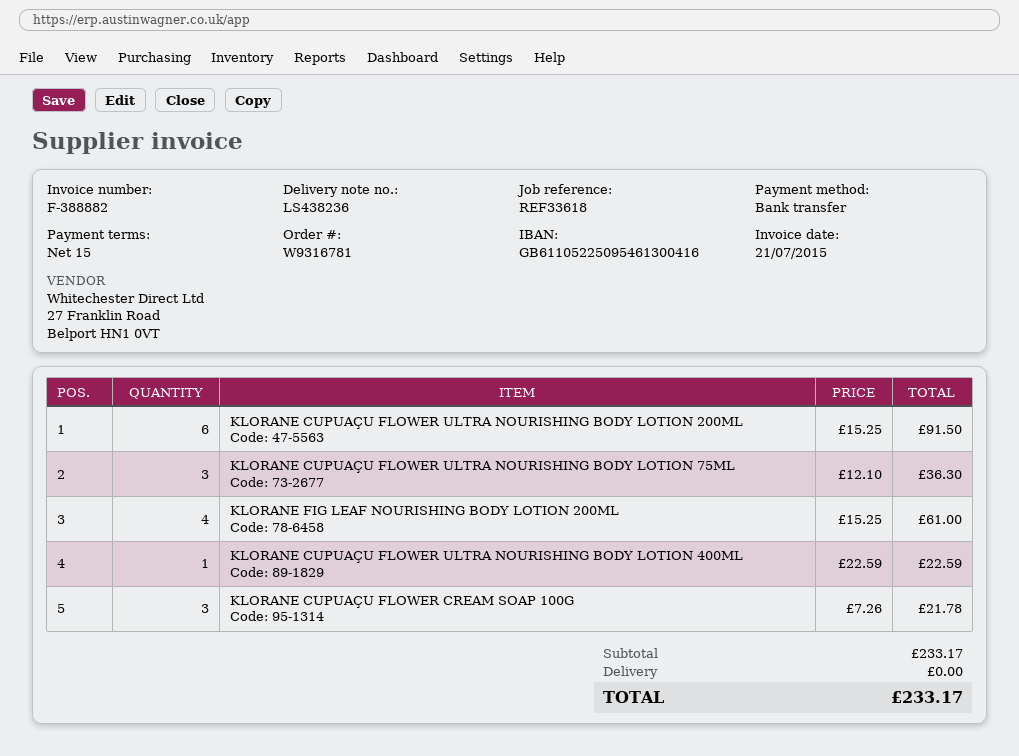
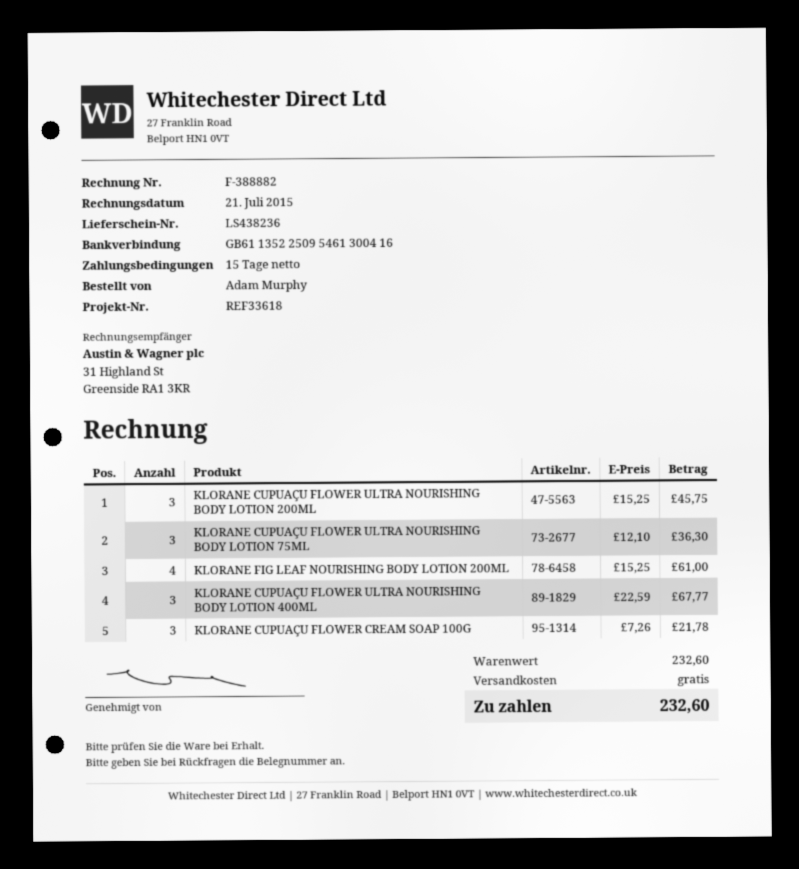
bank account: GB61105225095461300416 -> GB61135225095461300416
KLORANE CUPUAÇU FLOWER ULTRA NOURISHING BODY LOTION 200ML: 6 x 15.25 = 91.50 -> 3 x 15.25 = 45.75
KLORANE CUPUAÇU FLOWER ULTRA NOURISHING BODY LOTION 400ML: 1 x 22.59 = 22.59 -> 3 x 22.59 = 67.77
subtotal: 233.17 -> 232.60
total: 233.17 -> 232.60

